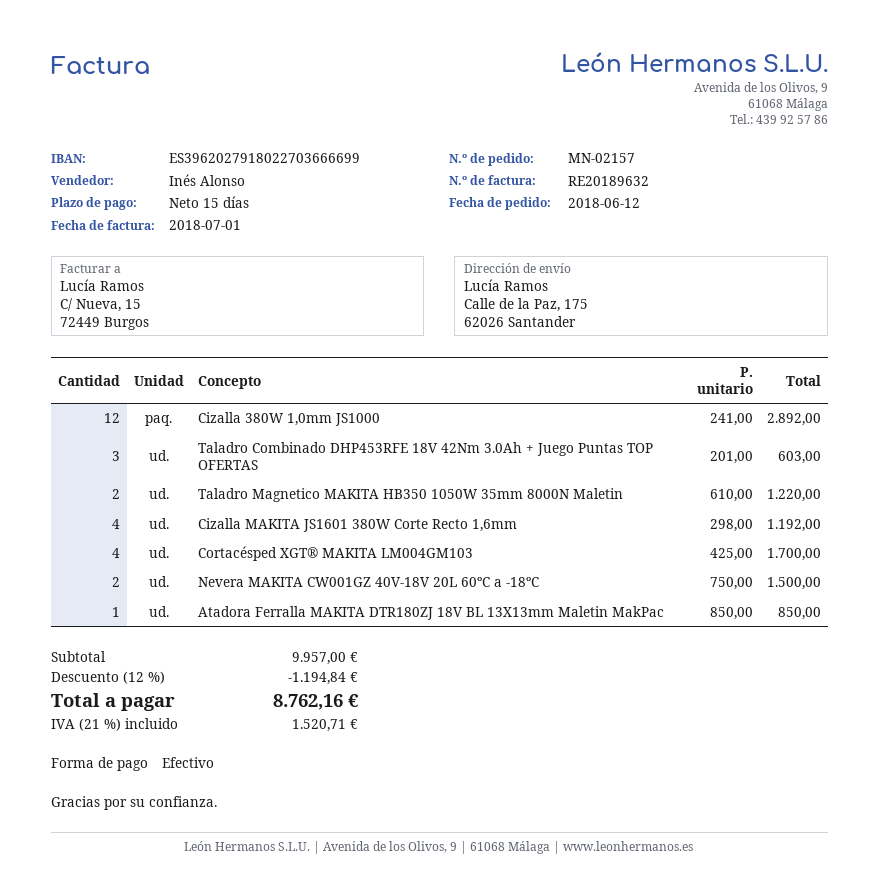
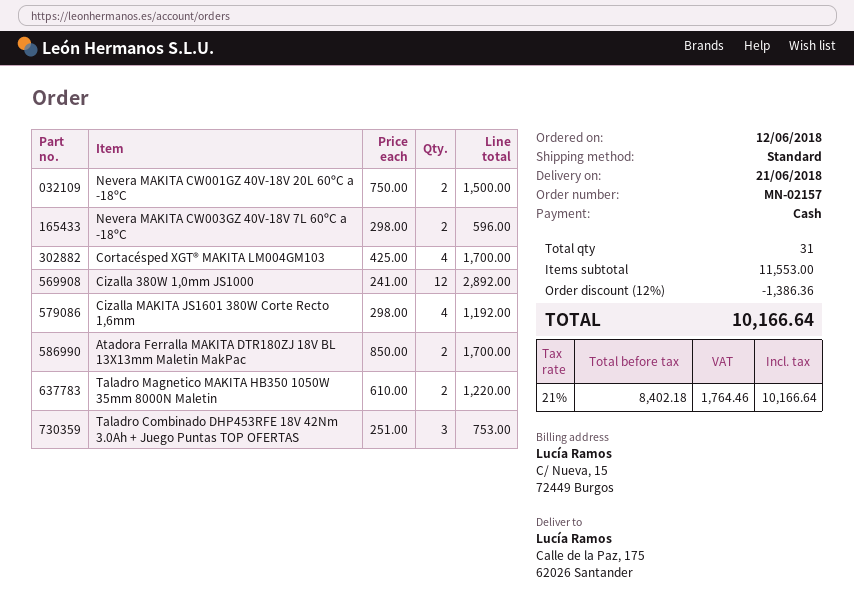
Taladro Combinado DHP453RFE 18V 42Nm 3.0Ah + Juego Puntas TOP OFERTAS: 3 x 201.00 = 603.00 -> 3 x 251.00 = 753.00
Atadora Ferralla MAKITA DTR180ZJ 18V BL 13X13mm Maletin MakPac: 1 x 850.00 = 850.00 -> 2 x 850.00 = 1700.00
Nevera MAKITA CW003GZ 40V-18V 7L 60ºC a -18ºC: none -> 2 x 298.00 = 596.00
subtotal: 9957.00 -> 11553.00
discount: 12% = 1194.84 -> 12% = 1386.36
tax: 21% = 1520.71 -> 21% = 1764.46
total: 8762.16 -> 10166.64

